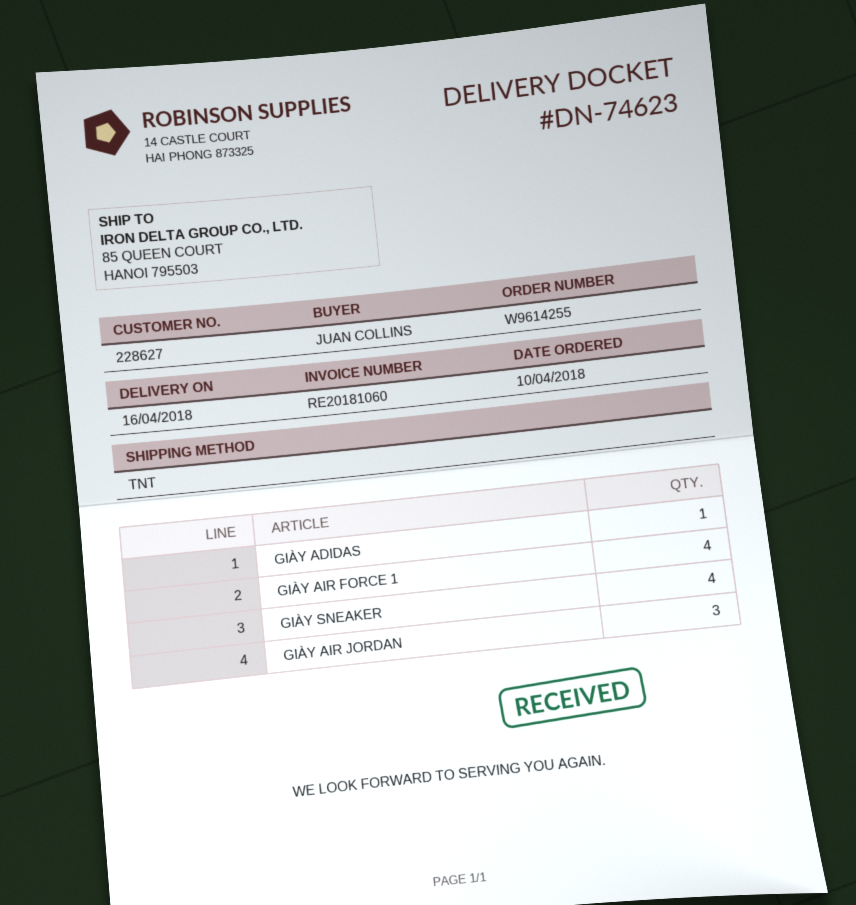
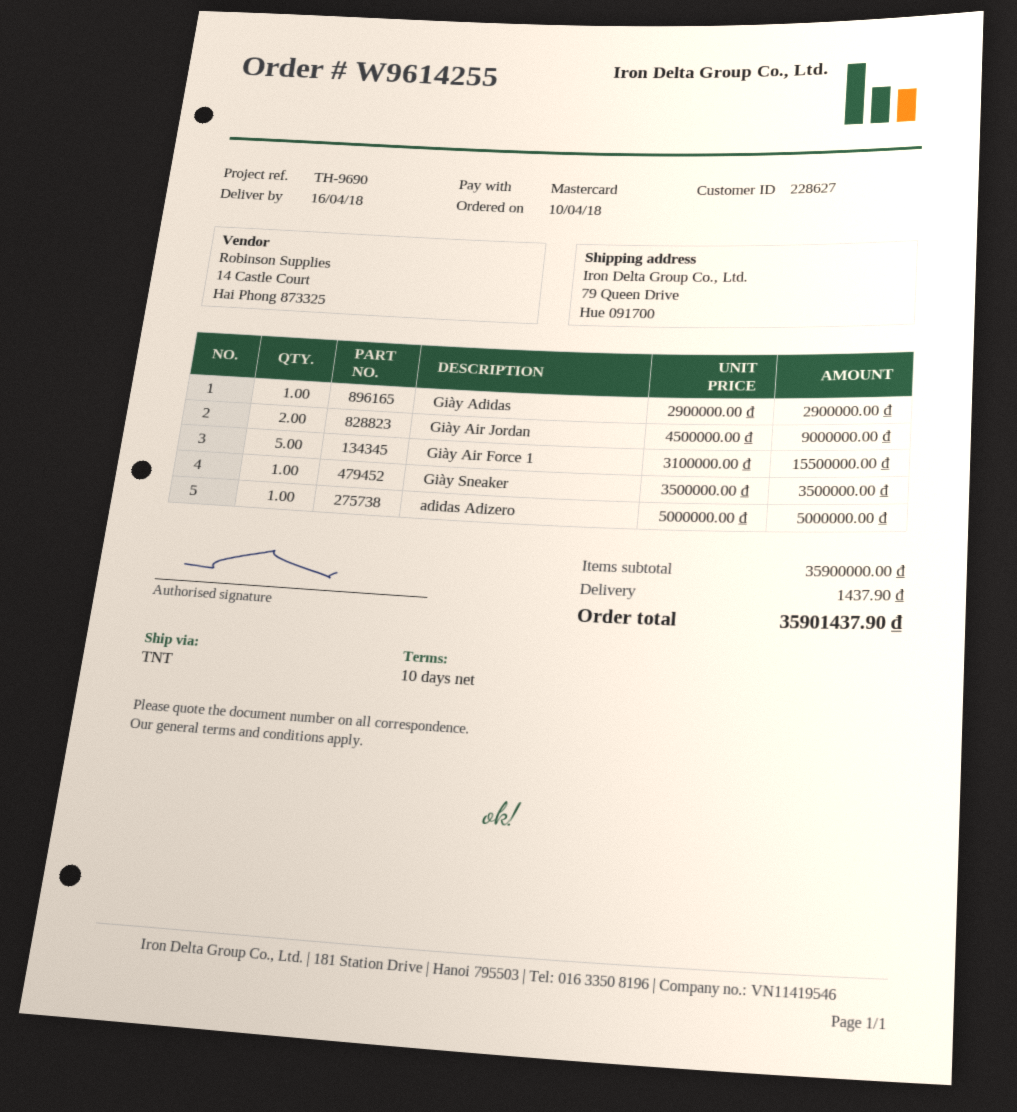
ship to: 85 QUEEN COURT, HANOI 795503 -> 79 Queen Drive, Hue 091700
GIÀY AIR FORCE 1: 4 -> 5
GIÀY SNEAKER: 4 -> 1
GIÀY AIR JORDAN: 3 -> 2
adidas Adizero: none -> 1

